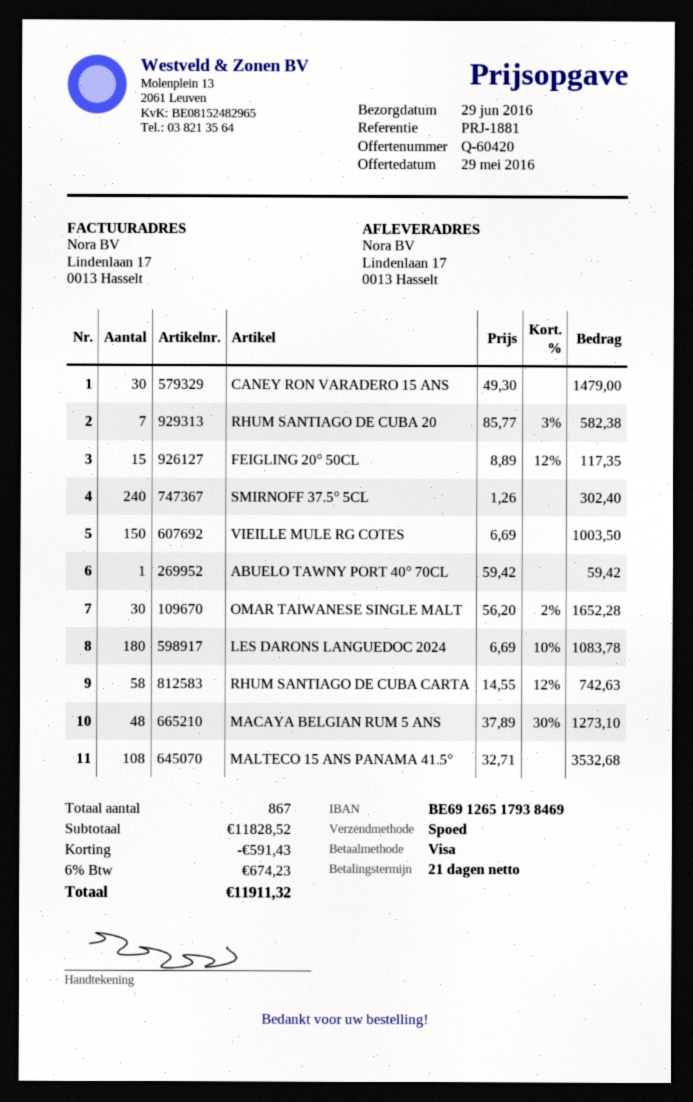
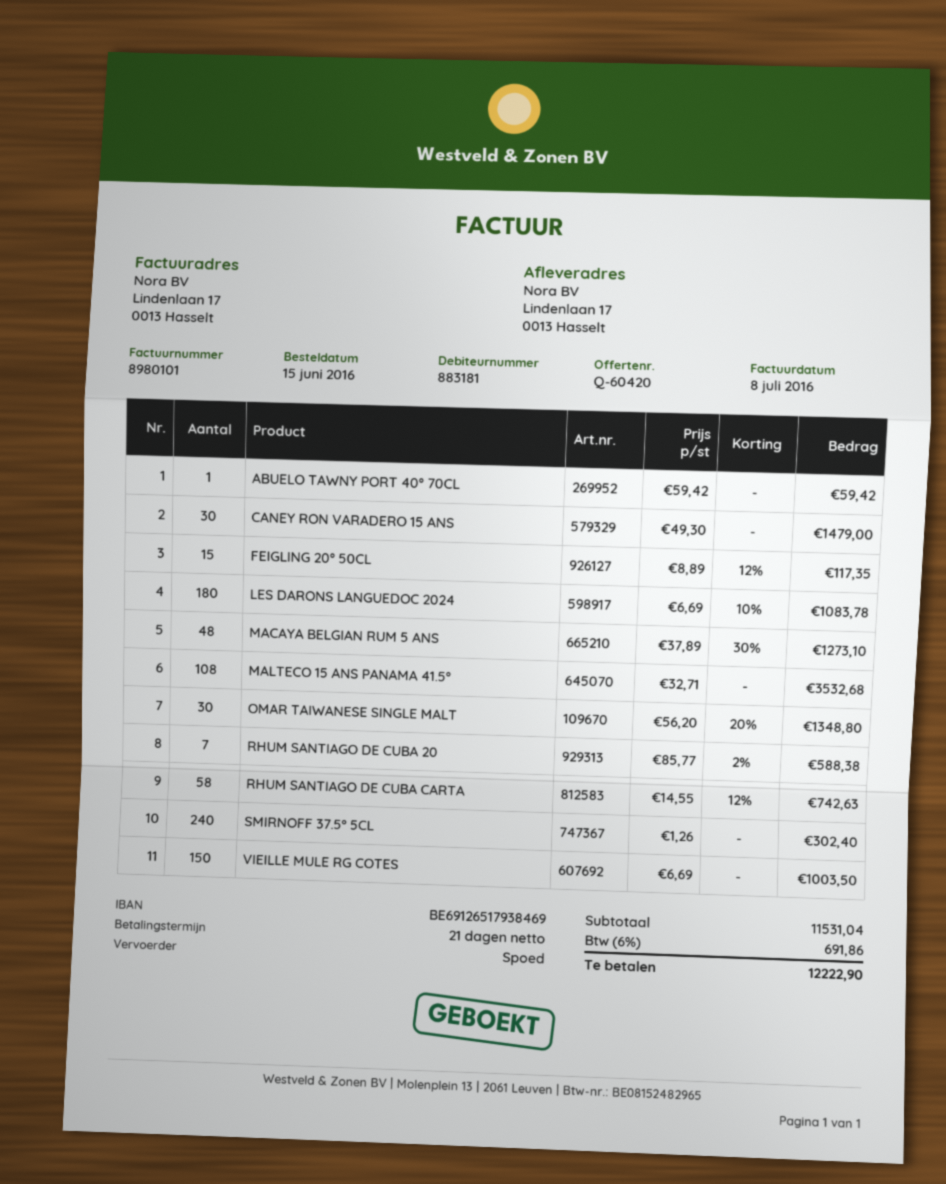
RHUM SANTIAGO DE CUBA 20: 7 x 85.77 - 3% = 582.38 -> 7 x 85.77 - 2% = 588.38
OMAR TAIWANESE SINGLE MALT: 30 x 56.20 - 2% = 1652.28 -> 30 x 56.20 - 20% = 1348.80
subtotal: 11828.52 -> 11531.04
discount: 591.43 -> none
tax: 6% = 674.23 -> 6% = 691.86
total: 11911.32 -> 12222.90

